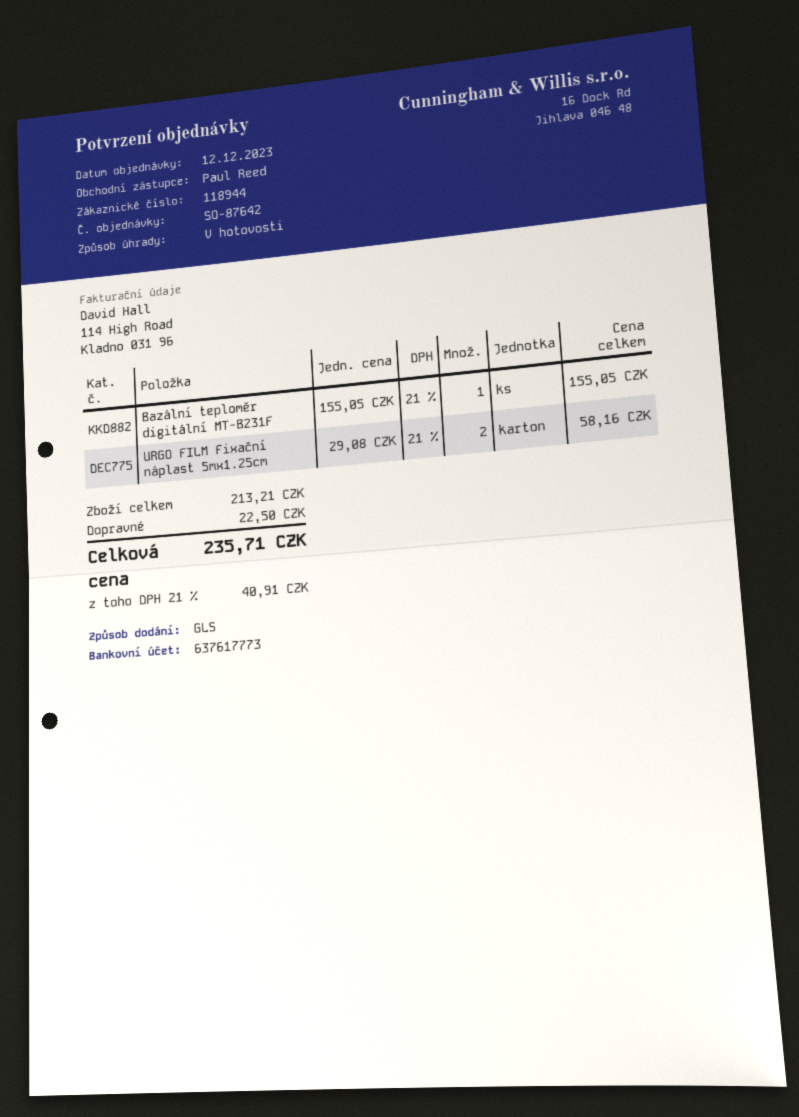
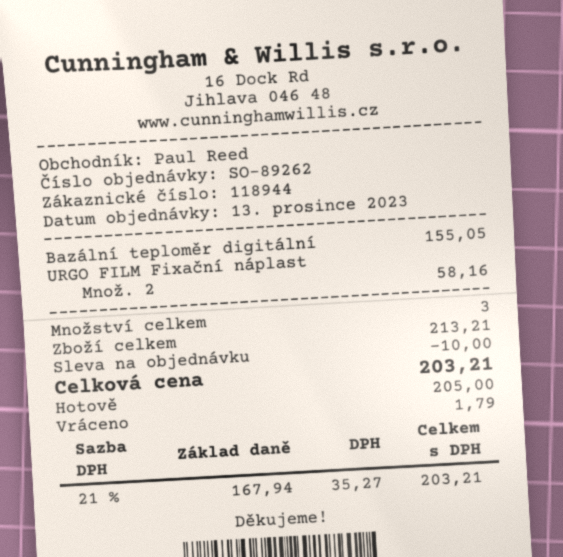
order number: SO-87642 -> SO-89262
order date: 2023-12-12 -> 2023-12-13
discount: none -> 10.00
shipping: 22.50 -> none
tax: 21% = 40.91 -> 21% = 35.27
total: 235.71 -> 203.21

